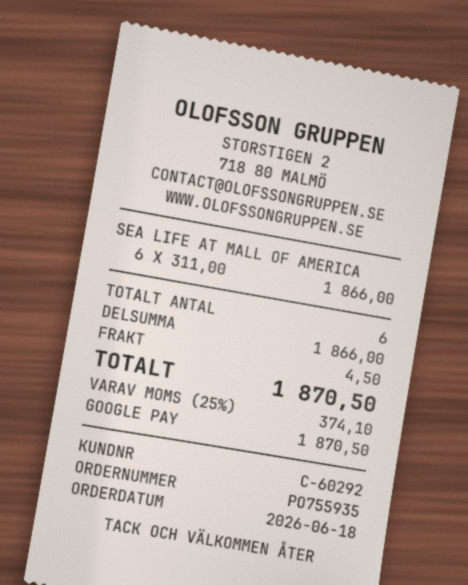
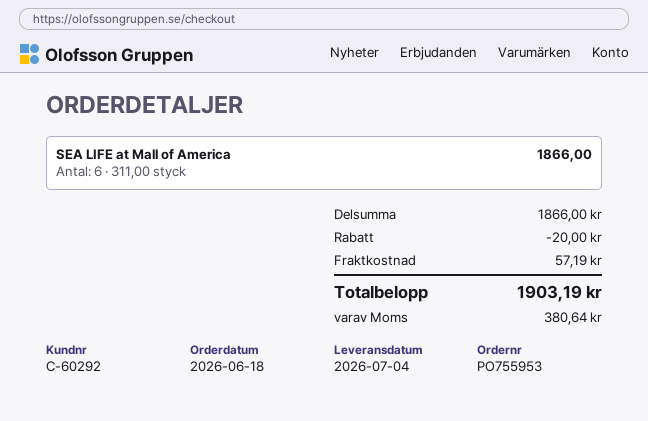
order number: PO755935 -> PO755953
discount: none -> 20.00
shipping: 4.50 -> 57.19
tax: 374.10 -> 380.64
total: 1870.50 -> 1903.19

